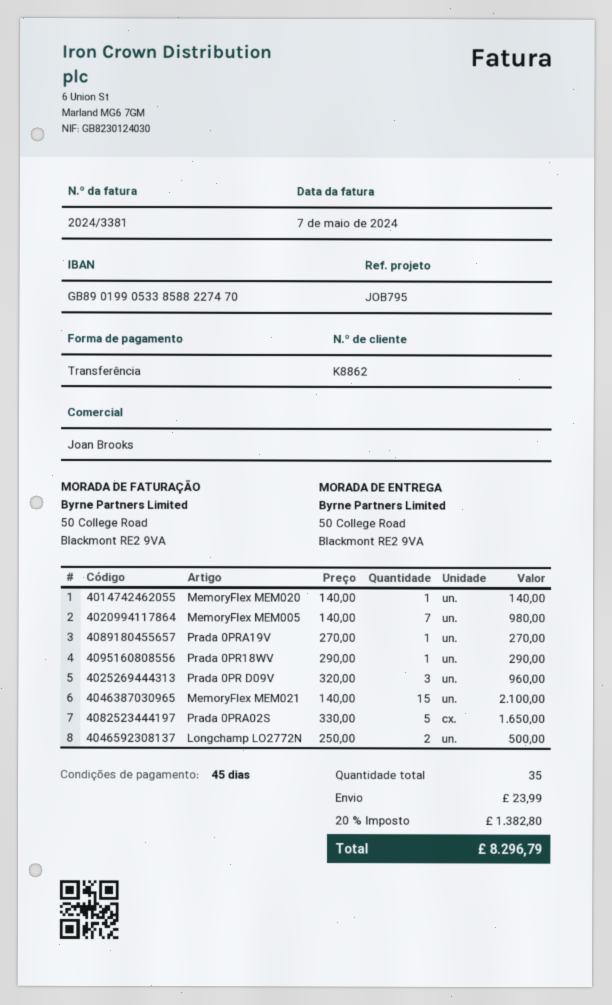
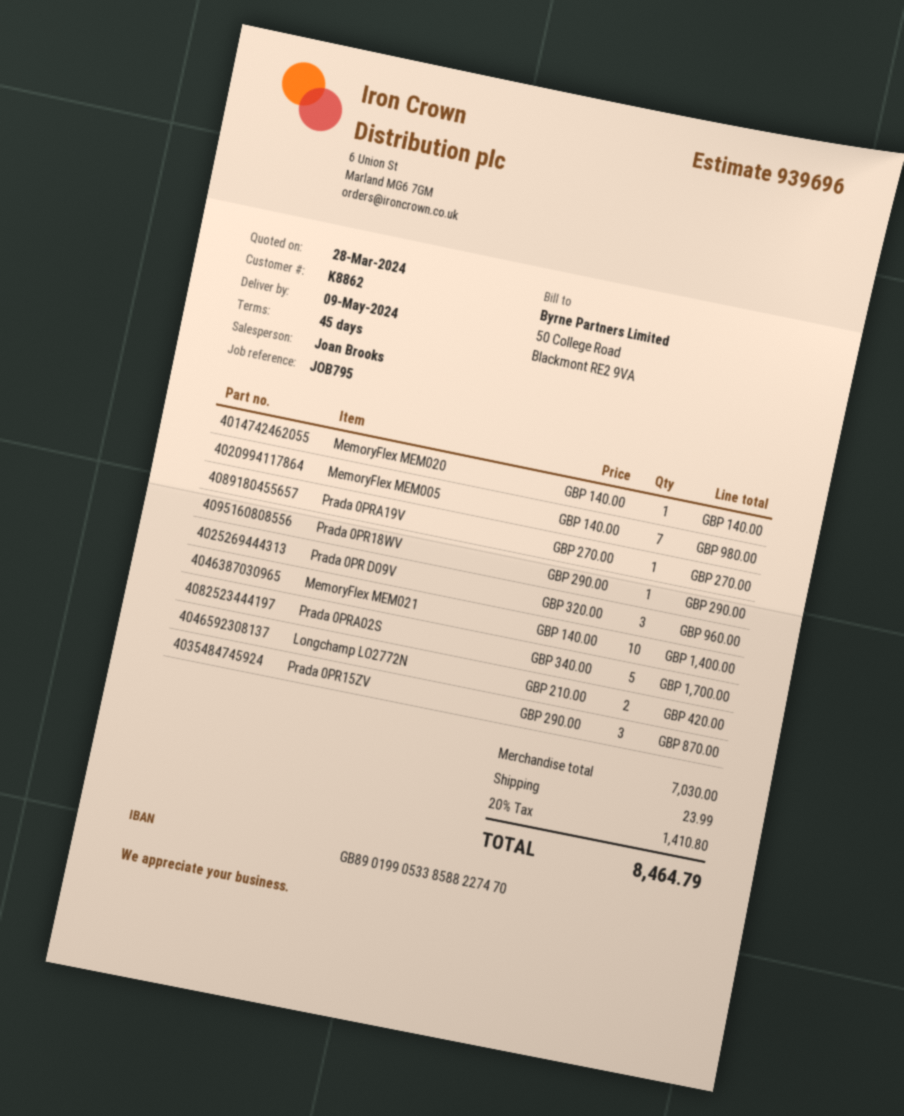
MemoryFlex MEM021: 15 x 140.00 = 2100.00 -> 10 x 140.00 = 1400.00
Prada 0PRA02S: 5 x 330.00 = 1650.00 -> 5 x 340.00 = 1700.00
Longchamp LO2772N: 2 x 250.00 = 500.00 -> 2 x 210.00 = 420.00
Prada 0PR15ZV: none -> 3 x 290.00 = 870.00
tax: 20% = 1382.80 -> 20% = 1410.80
total: 8296.79 -> 8464.79

